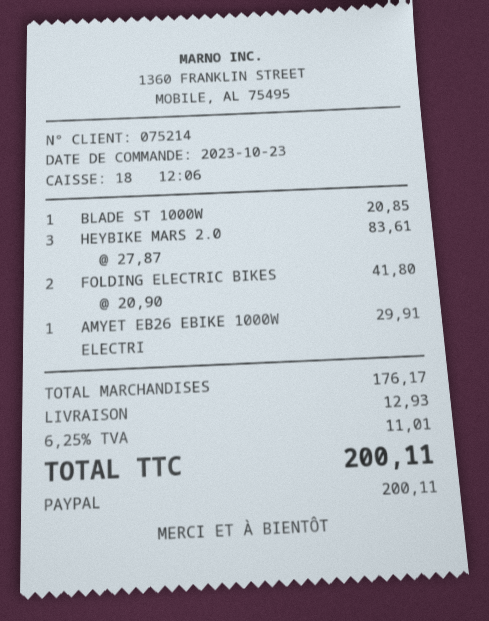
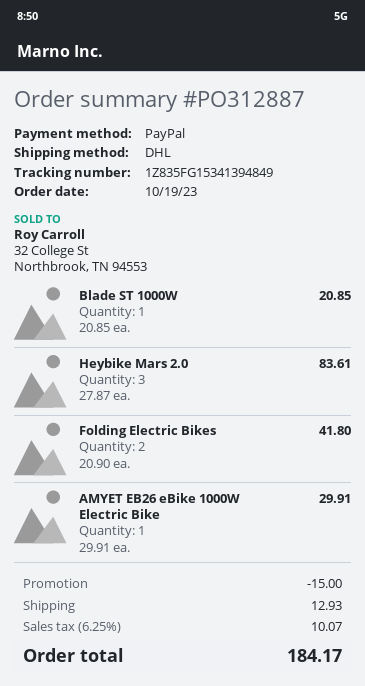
order date: 2023-10-23 -> 2023-10-19
discount: none -> 15.00
tax: 6.25% = 11.01 -> 6.25% = 10.07
total: 200.11 -> 184.17

